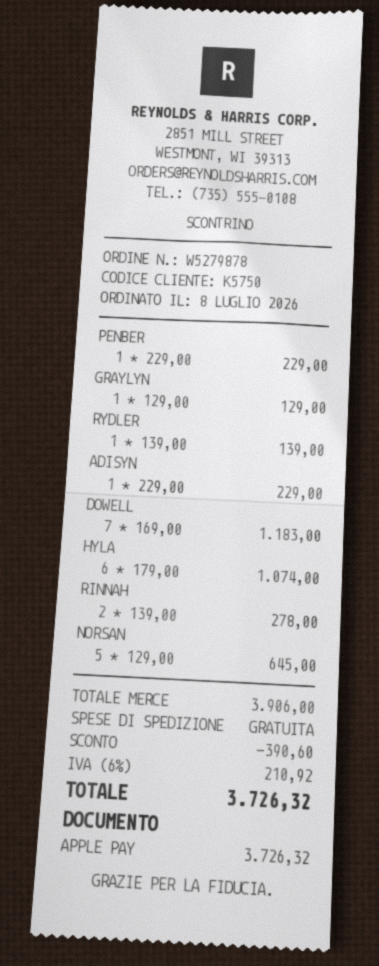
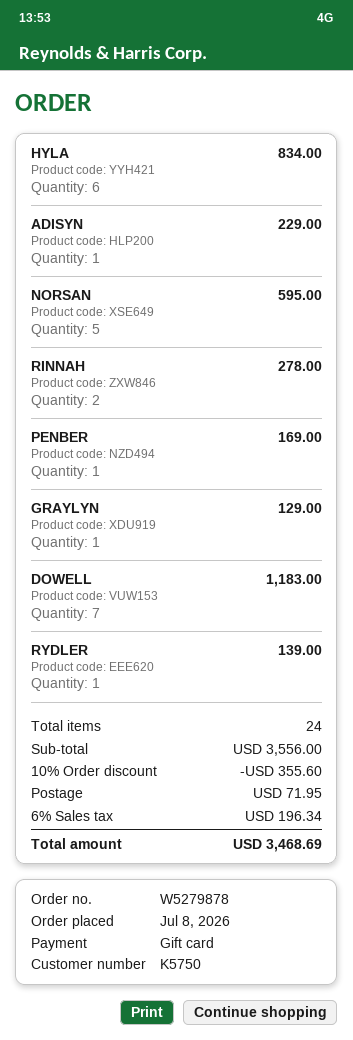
payment method: Apple Pay -> gift card
PENBER: 1 for 229.00 -> 1 for 169.00
HYLA: 6 for 1074.00 -> 6 for 834.00
NORSAN: 5 for 645.00 -> 5 for 595.00
subtotal: 3906.00 -> 3556.00
discount: 390.60 -> 355.60
shipping: 0.00 -> 71.95
tax: 6% = 210.92 -> 6% = 196.34
total: 3726.32 -> 3468.69

